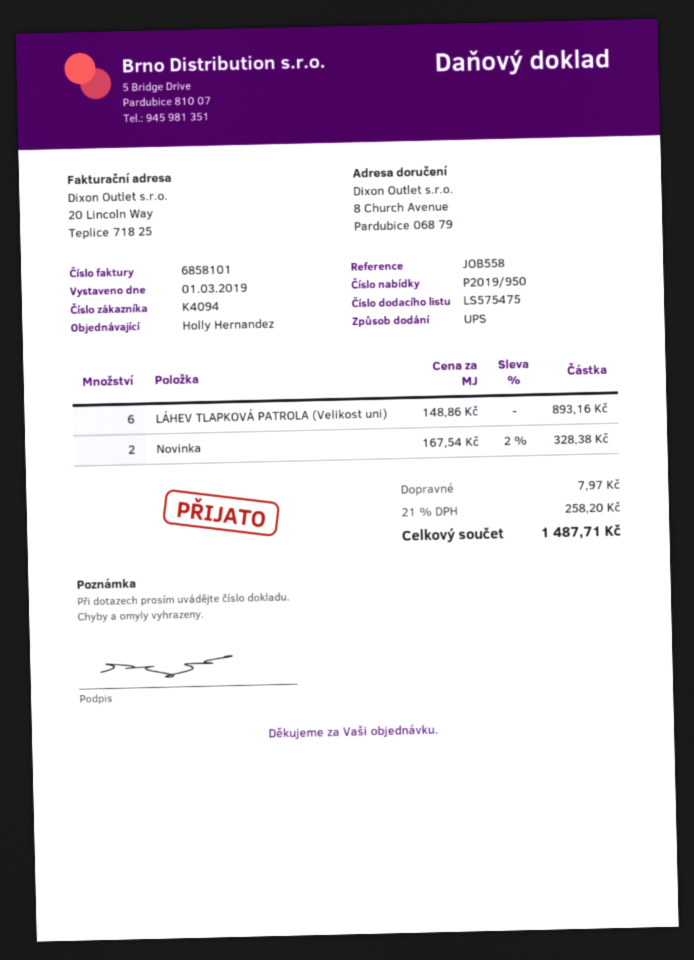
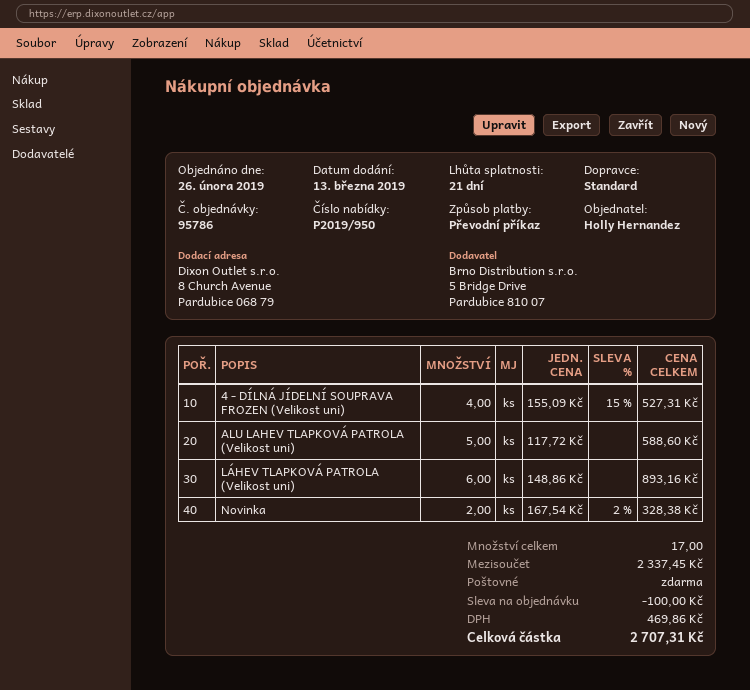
shipping method: UPS -> standard
4 - DÍLNÁ JÍDELNÍ SOUPRAVA FROZEN (Velikost uni): none -> 4 x 155.09 - 15% = 527.31
ALU LAHEV TLAPKOVÁ PATROLA (Velikost uni): none -> 5 x 117.72 = 588.60
discount: none -> 100.00
shipping: 7.97 -> 0.00
tax: 258.20 -> 469.86
total: 1487.71 -> 2707.31

